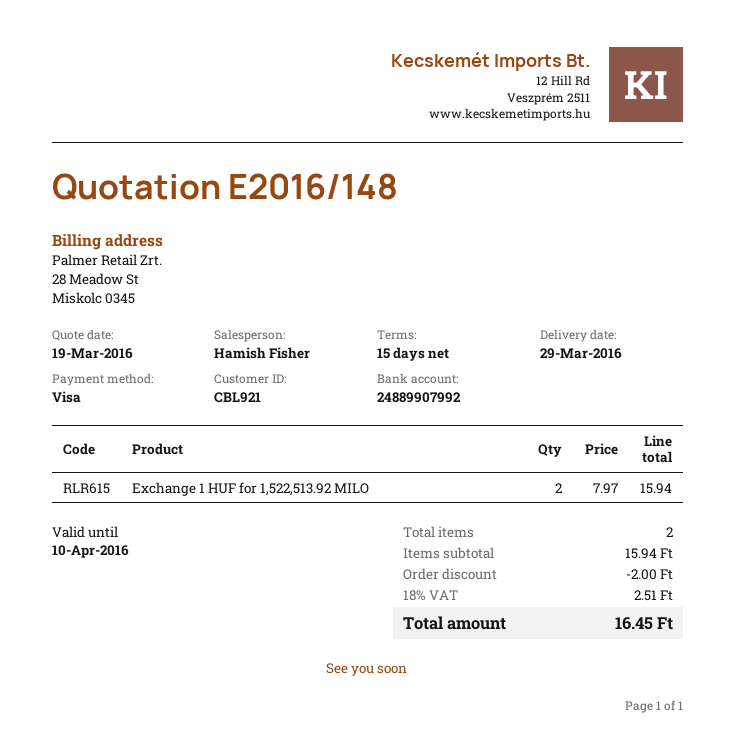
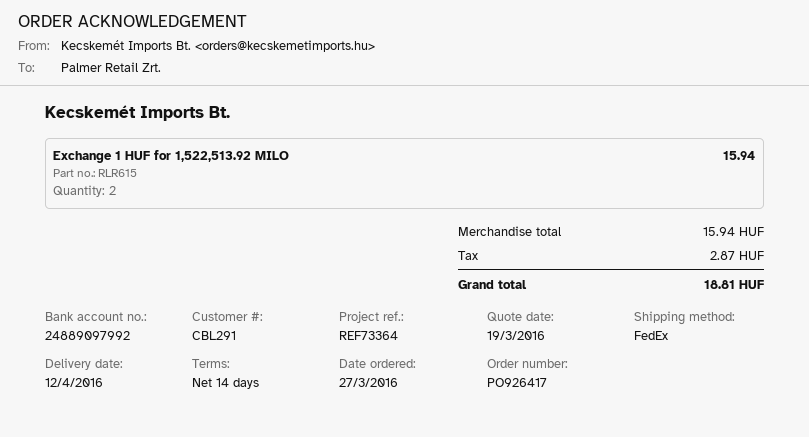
delivery date: 2016-03-29 -> 2016-04-12
payment terms: 15 days -> 14 days
customer number: CBL921 -> CBL291
bank account: 24889907992 -> 24889097992
discount: 2.00 -> none
tax: 2.51 -> 2.87
total: 16.45 -> 18.81

